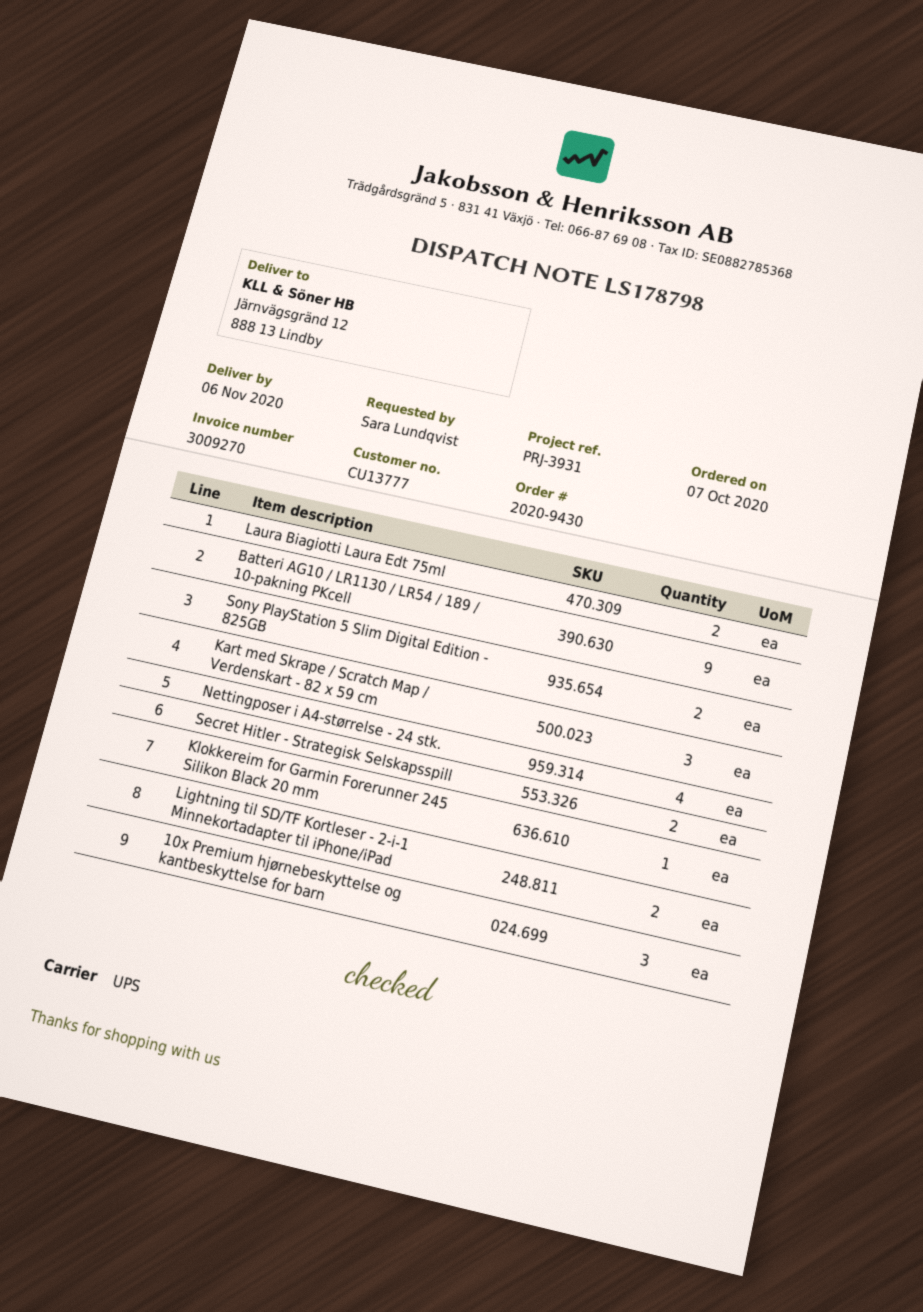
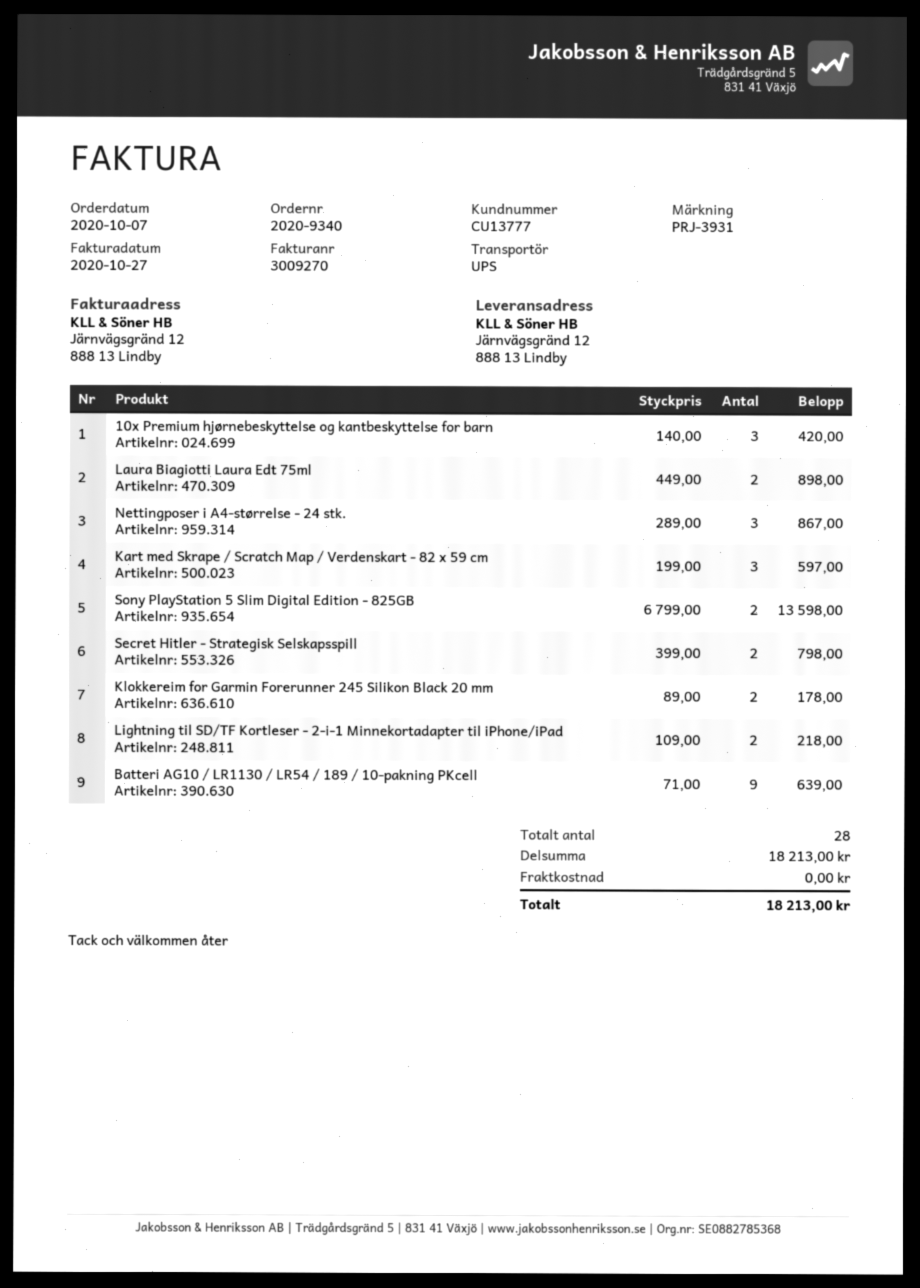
order number: 2020-9430 -> 2020-9340
Nettingposer i A4-størrelse - 24 stk.: 4 -> 3
Klokkereim for Garmin Forerunner 245 Silikon Black 20 mm: 1 -> 2

